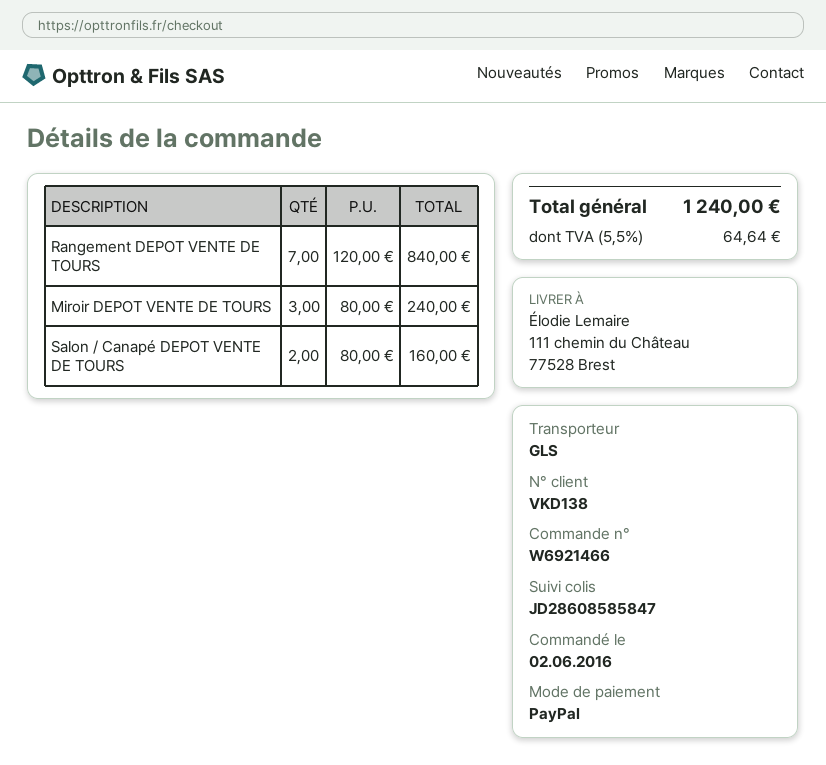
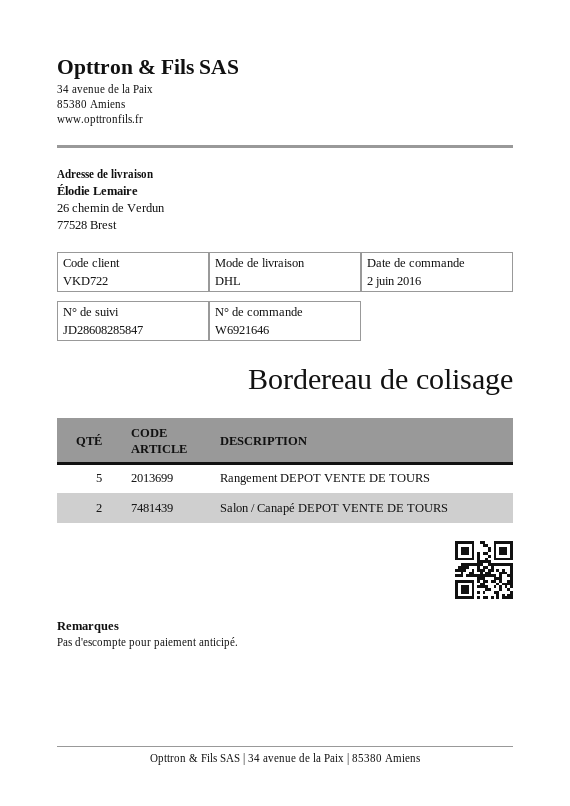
order number: W6921466 -> W6921646
customer number: VKD138 -> VKD722
shipping method: GLS -> DHL
tracking number: JD28608585847 -> JD28608285847
ship to: 111 chemin du Château, 77528 Brest -> 26 chemin de Verdun, 77528 Brest
Rangement DEPOT VENTE DE TOURS: 7 -> 5
Miroir DEPOT VENTE DE TOURS: 3 -> none

